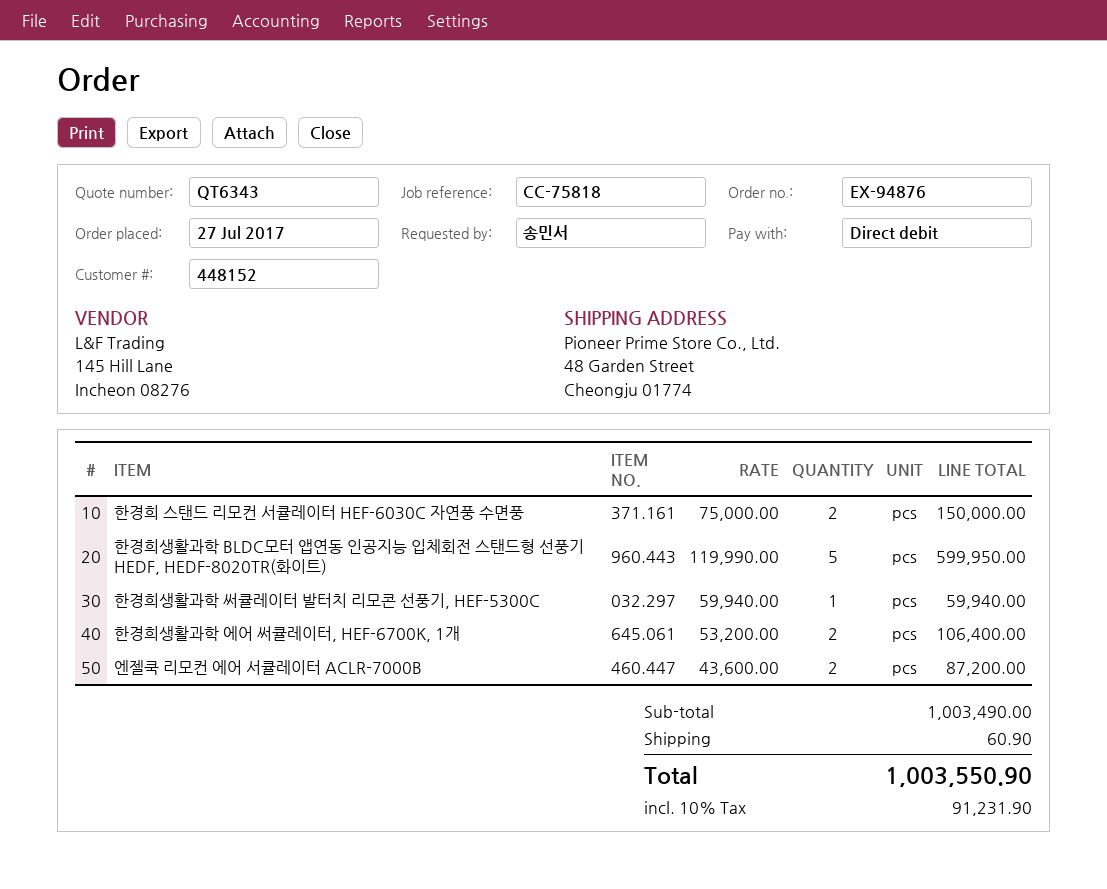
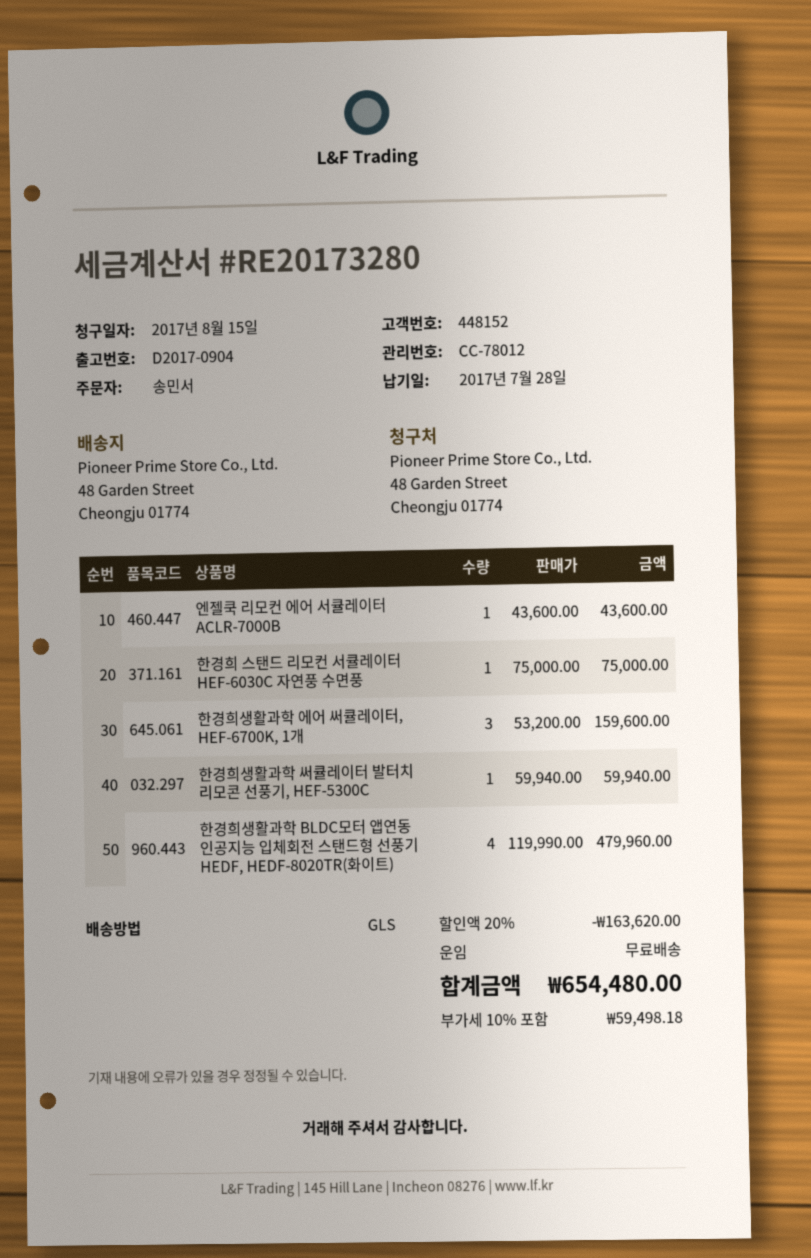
reference: CC-75818 -> CC-78012
한경희 스탠드 리모컨 서큘레이터 HEF-6030C 자연풍 수면풍: 2 x 75000.00 = 150000.00 -> 1 x 75000.00 = 75000.00
한경희생활과학 BLDC모터 앱연동 인공지능 입체회전 스탠드형 선풍기 HEDF, HEDF-8020TR(화이트): 5 x 119990.00 = 599950.00 -> 4 x 119990.00 = 479960.00
한경희생활과학 에어 써큘레이터, HEF-6700K, 1개: 2 x 53200.00 = 106400.00 -> 3 x 53200.00 = 159600.00
엔젤쿡 리모컨 에어 서큘레이터 ACLR-7000B: 2 x 43600.00 = 87200.00 -> 1 x 43600.00 = 43600.00
discount: none -> 20% = 163620.00
shipping: 60.90 -> 0.00
tax: 10% = 91231.90 -> 10% = 59498.18
total: 1003550.90 -> 654480.00

